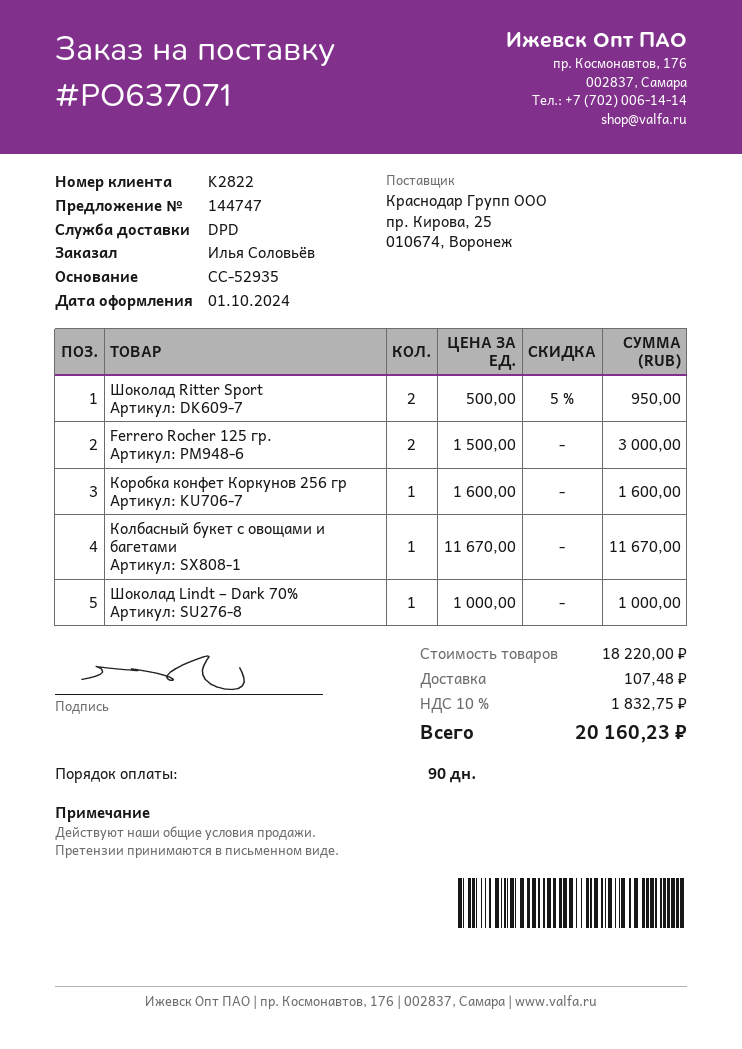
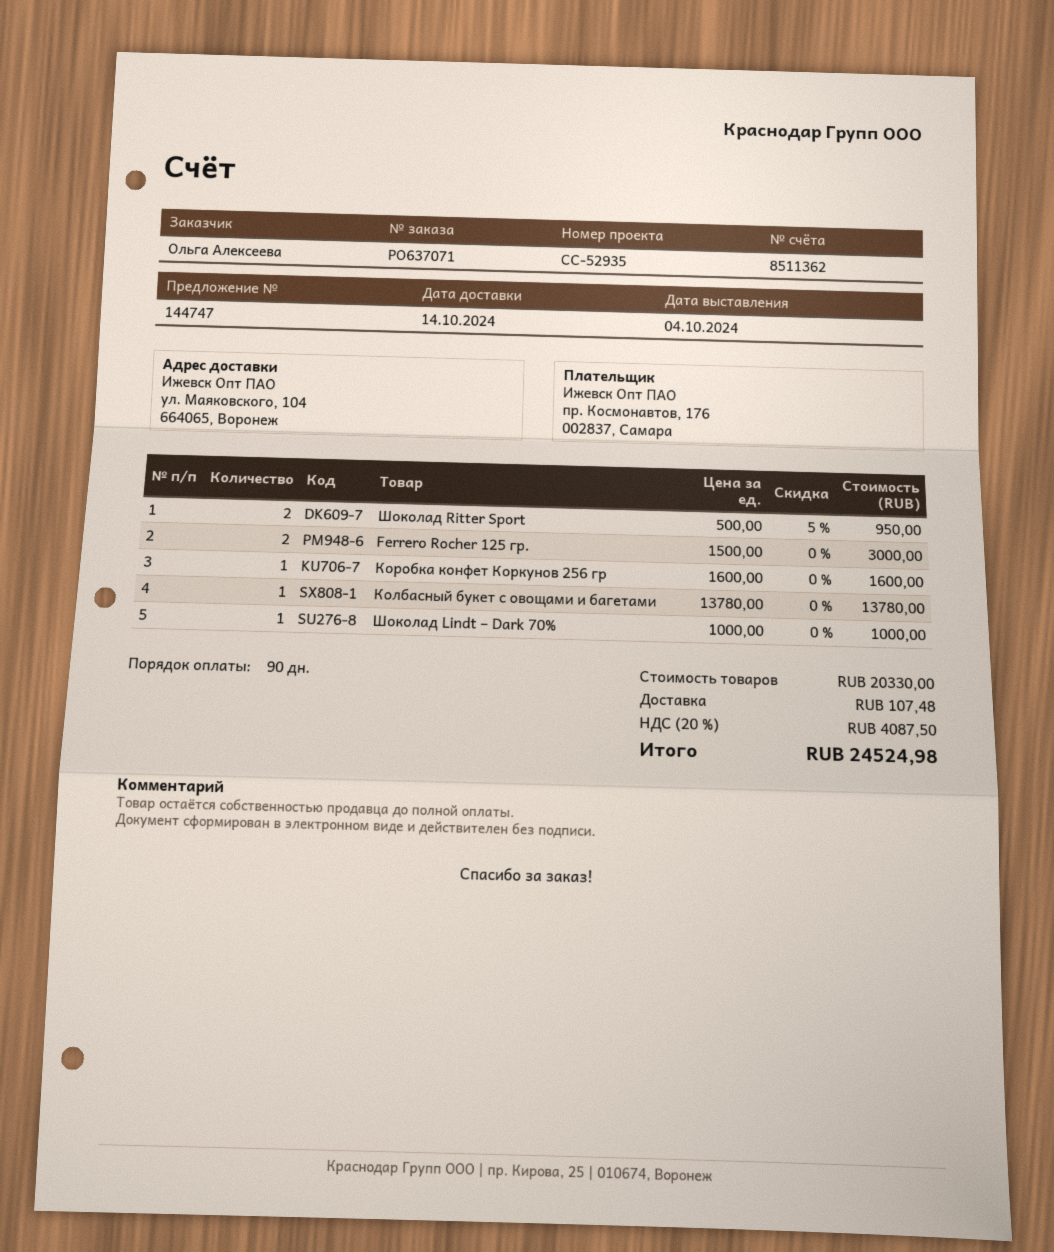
ordered by: Илья Соловьёв -> Ольга Алексеева
Колбасный букет с овощами и багетами: 1 x 11670.00 = 11670.00 -> 1 x 13780.00 = 13780.00
subtotal: 18220.00 -> 20330.00
tax: 10% = 1832.75 -> 20% = 4087.50
total: 20160.23 -> 24524.98

